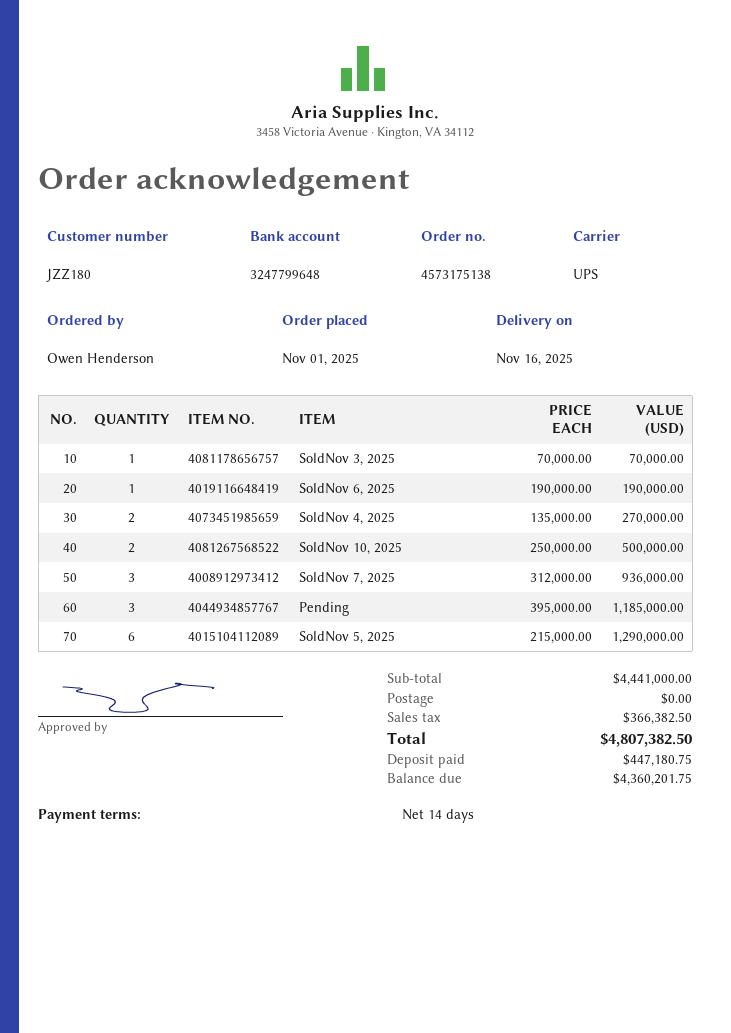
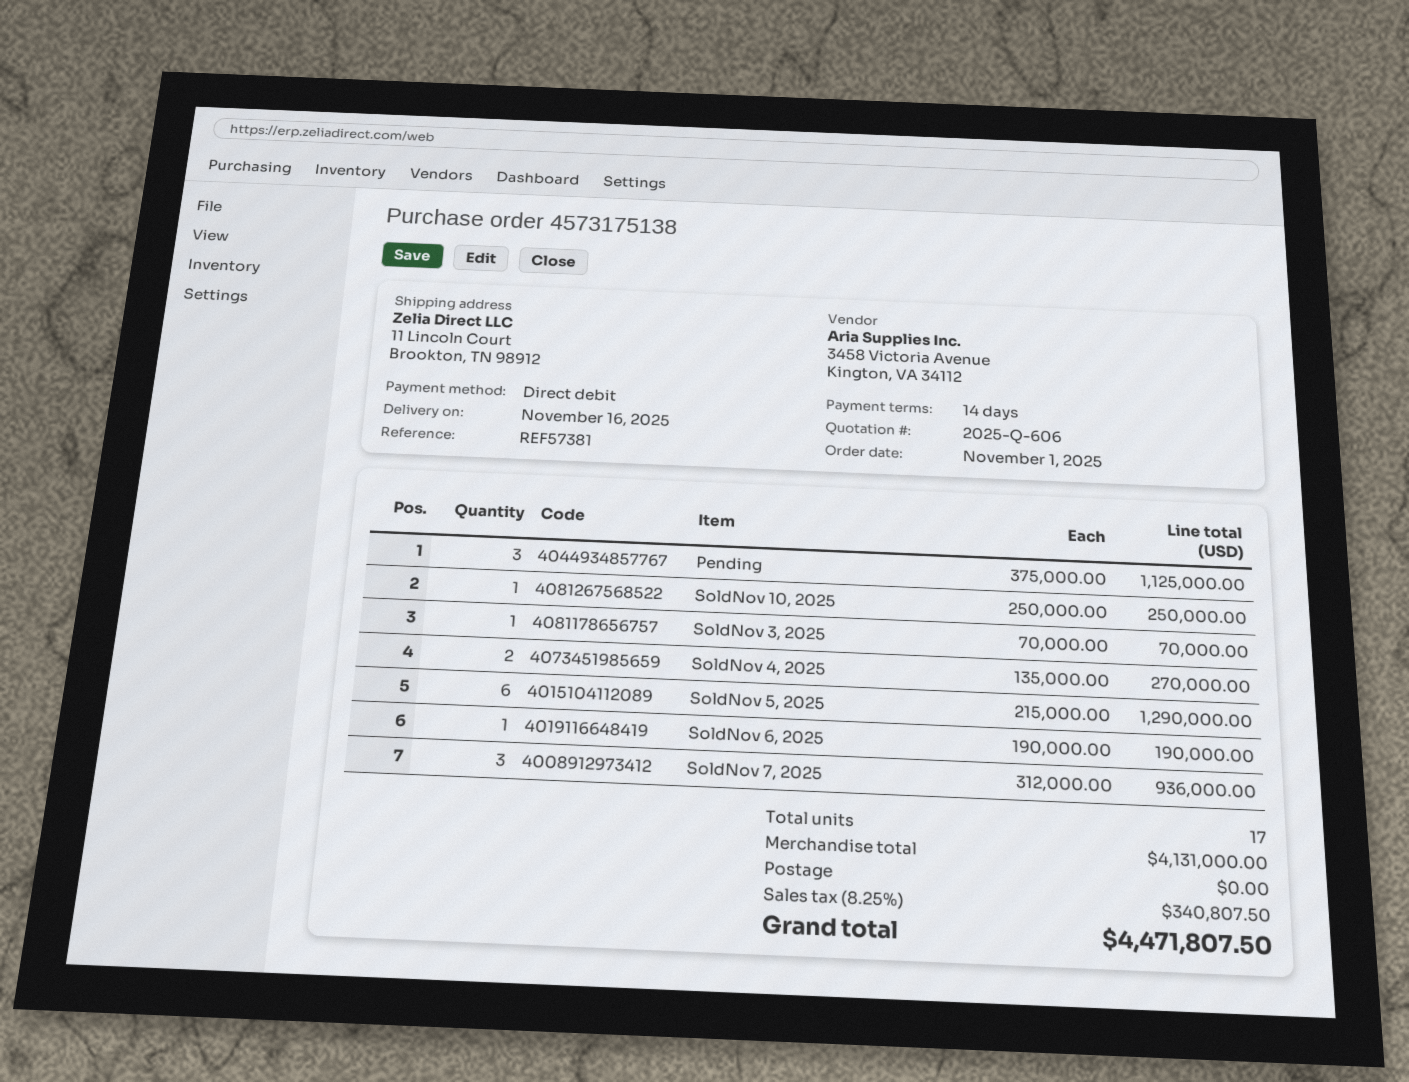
SoldNov 10, 2025: 2 x 250000.00 = 500000.00 -> 1 x 250000.00 = 250000.00
Pending: 3 x 395000.00 = 1185000.00 -> 3 x 375000.00 = 1125000.00
subtotal: 4441000.00 -> 4131000.00
tax: 366382.50 -> 340807.50
total: 4807382.50 -> 4471807.50

